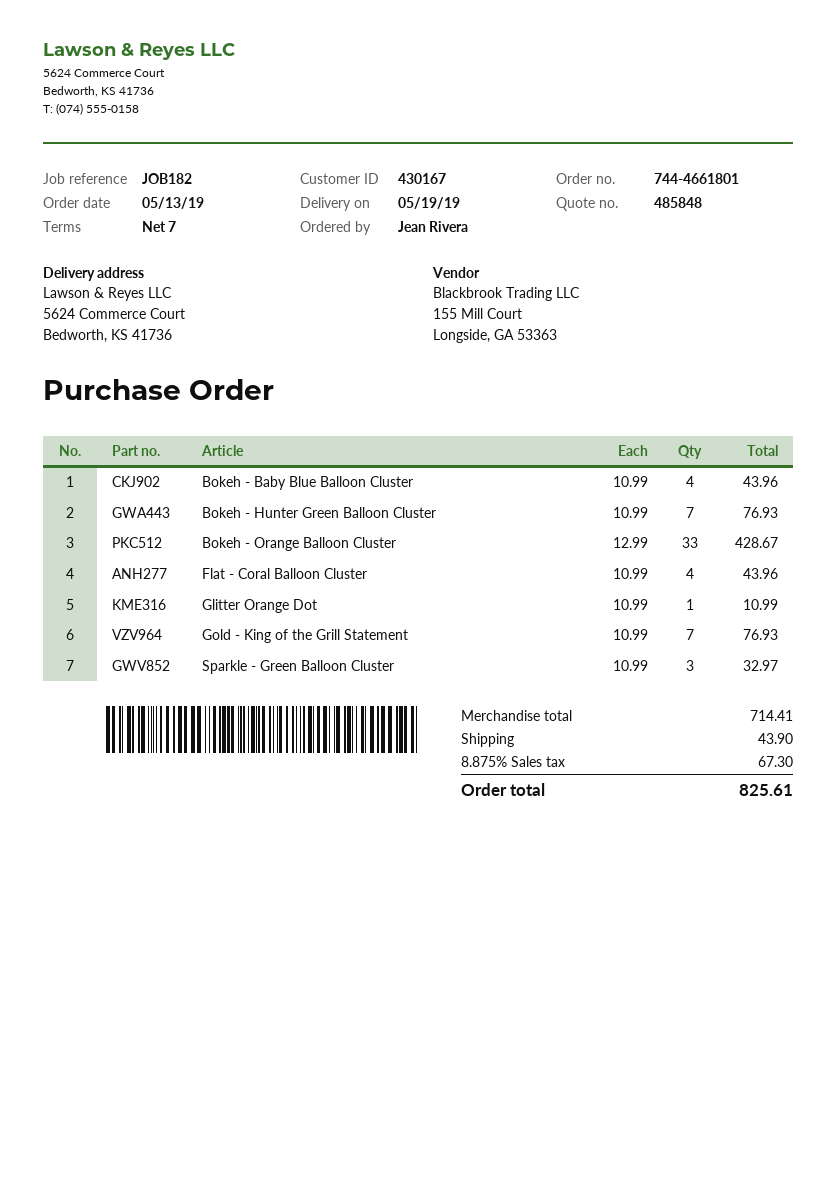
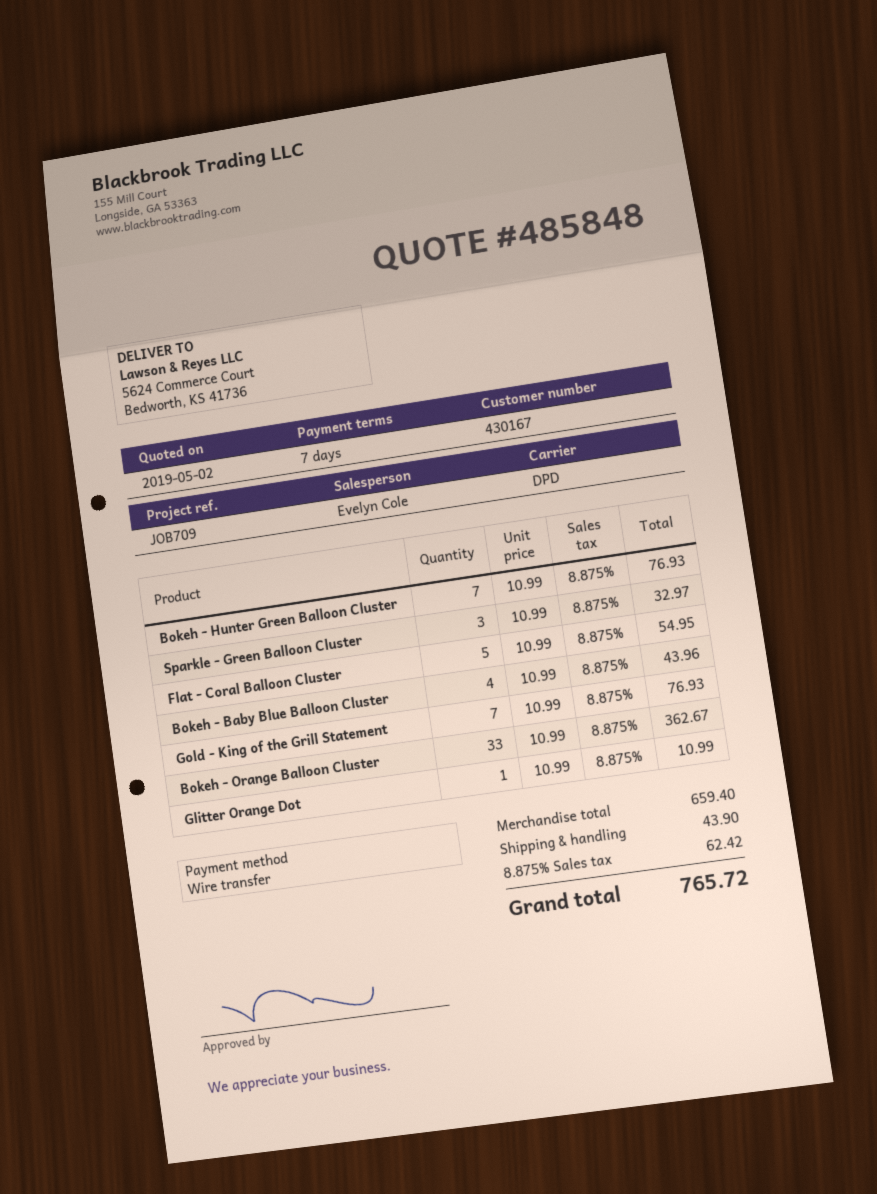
reference: JOB182 -> JOB709
Bokeh - Orange Balloon Cluster: 33 x 12.99 = 428.67 -> 33 x 10.99 = 362.67
Flat - Coral Balloon Cluster: 4 x 10.99 = 43.96 -> 5 x 10.99 = 54.95
subtotal: 714.41 -> 659.40
tax: 8.875% = 67.30 -> 8.875% = 62.42
total: 825.61 -> 765.72

